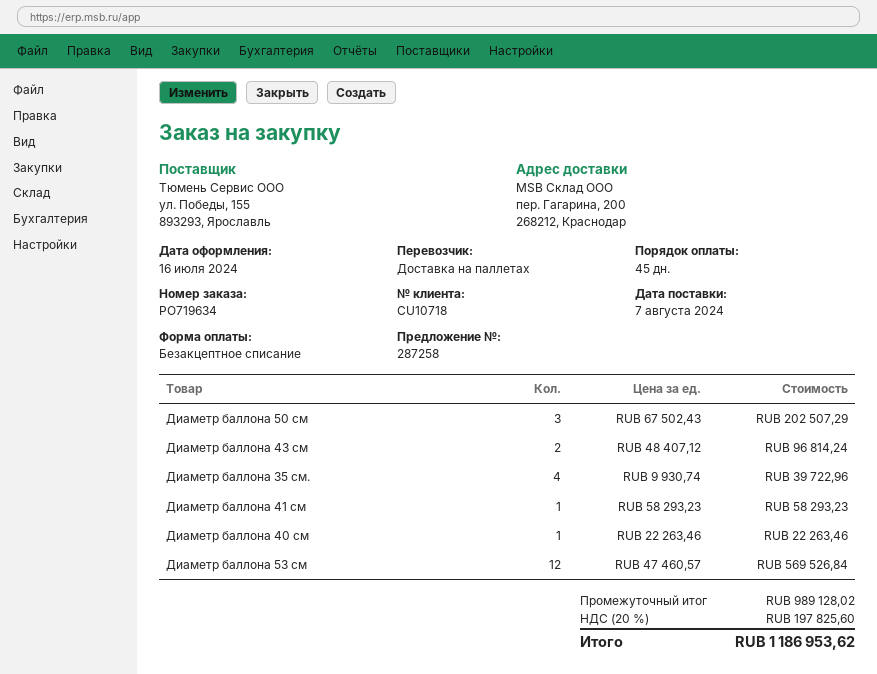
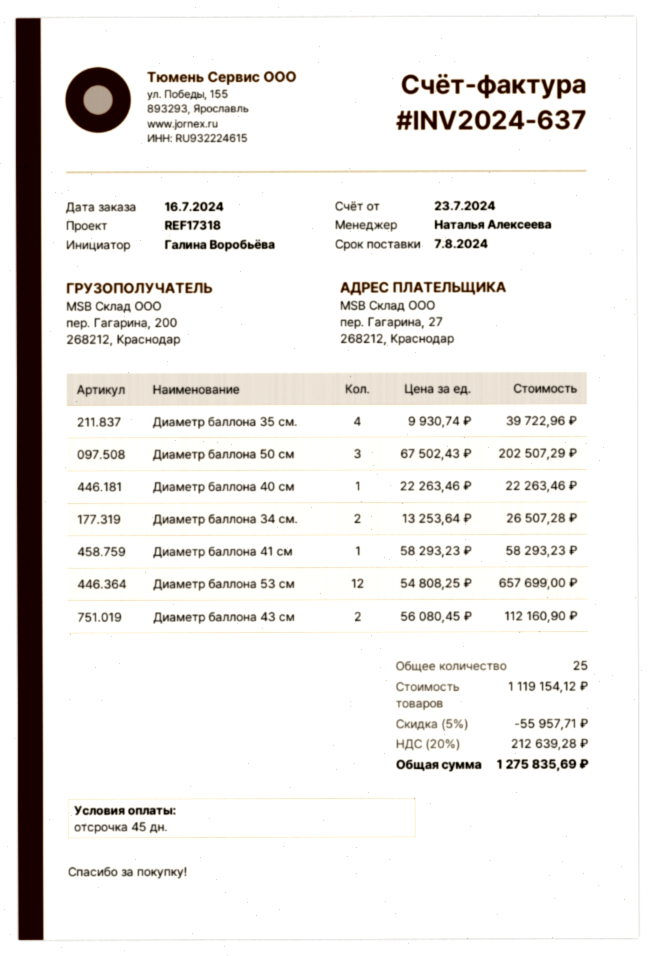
Диаметр баллона 43 см: 2 x 48407.12 = 96814.24 -> 2 x 56080.45 = 112160.90
Диаметр баллона 53 см: 12 x 47460.57 = 569526.84 -> 12 x 54808.25 = 657699.00
Диаметр баллона 34 см.: none -> 2 x 13253.64 = 26507.28
subtotal: 989128.02 -> 1119154.12
discount: none -> 5% = 55957.71
tax: 20% = 197825.60 -> 20% = 212639.28
total: 1186953.62 -> 1275835.69

